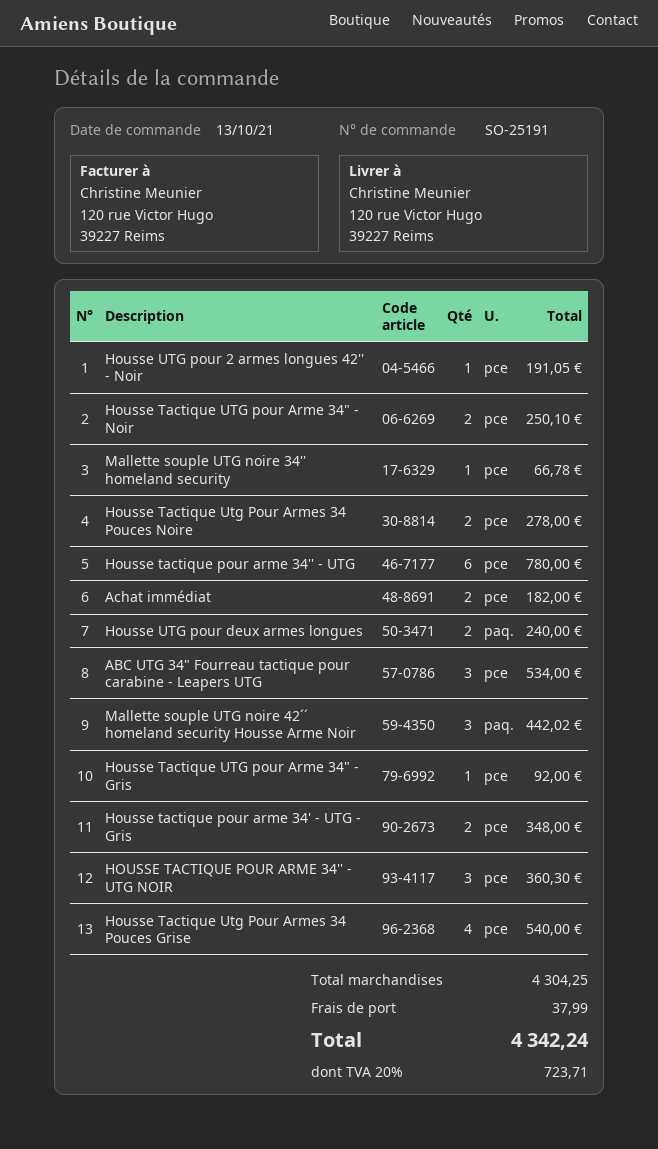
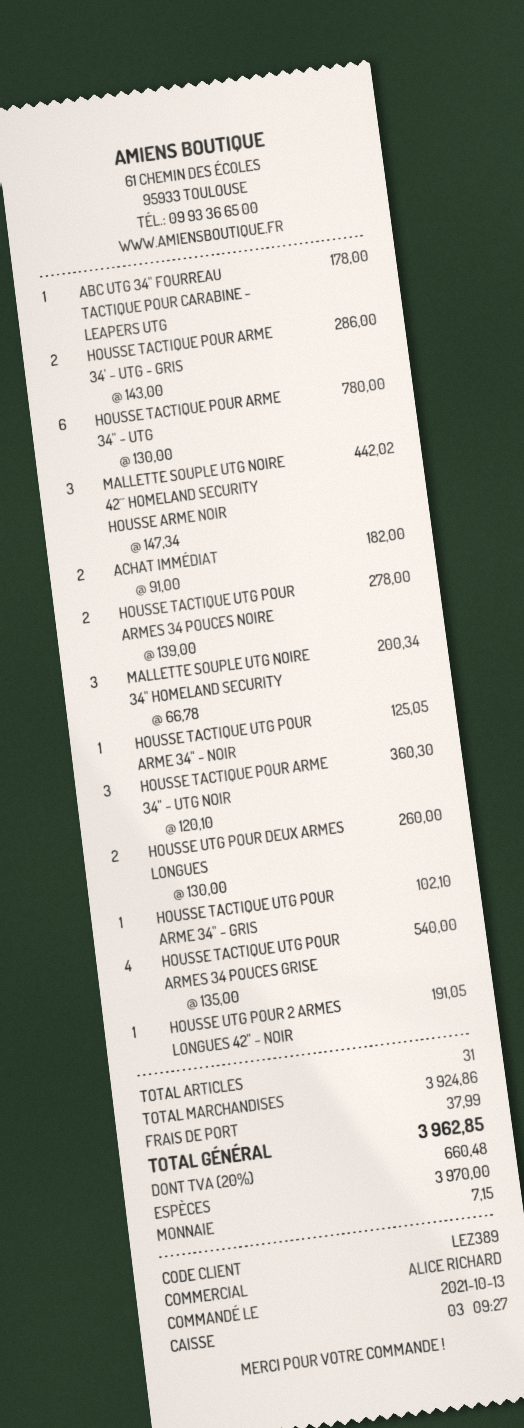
Housse Tactique UTG pour Arme 34" - Noir: 2 for 250.10 -> 1 for 125.05
Mallette souple UTG noire 34'' homeland security: 1 for 66.78 -> 3 for 200.34
Housse UTG pour deux armes longues: 2 for 240.00 -> 2 for 260.00
ABC UTG 34" Fourreau tactique pour carabine - Leapers UTG: 3 for 534.00 -> 1 for 178.00
Housse Tactique UTG pour Arme 34" - Gris: 1 for 92.00 -> 1 for 102.10
Housse tactique pour arme 34' - UTG - Gris: 2 for 348.00 -> 2 for 286.00
subtotal: 4304.25 -> 3924.86
tax: 20% = 723.71 -> 20% = 660.48
total: 4342.24 -> 3962.85

